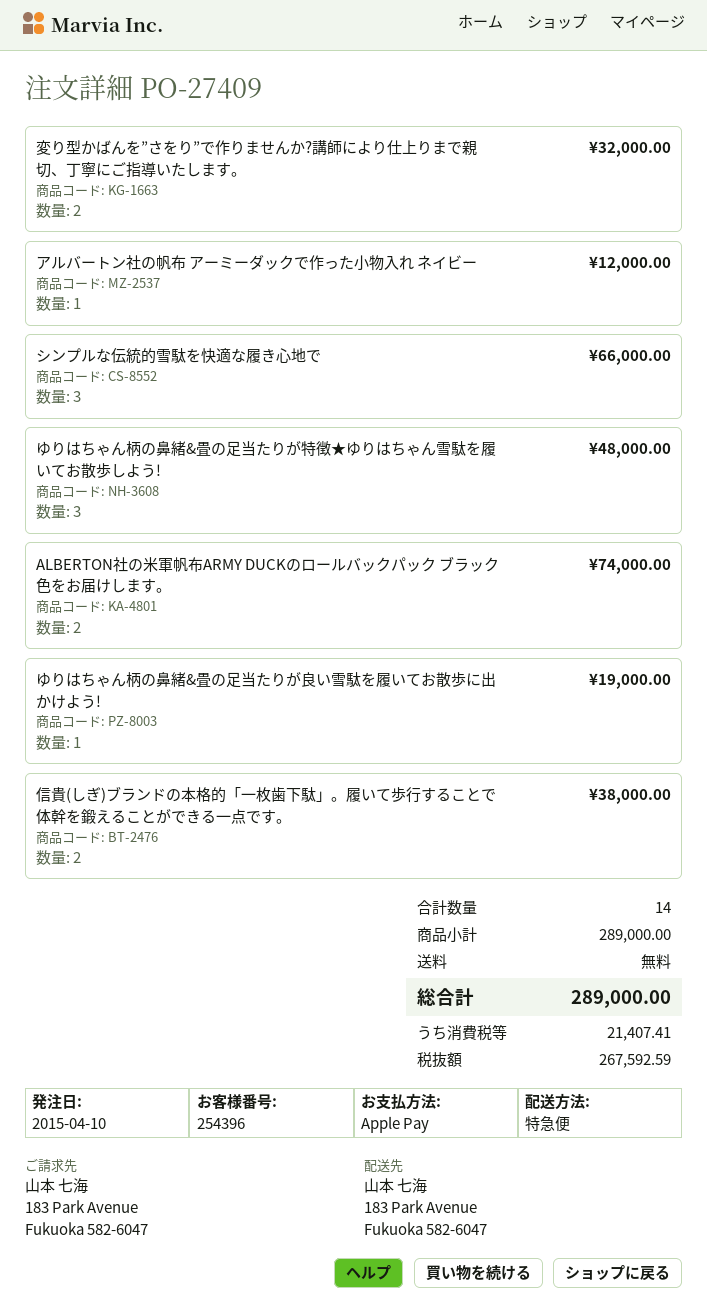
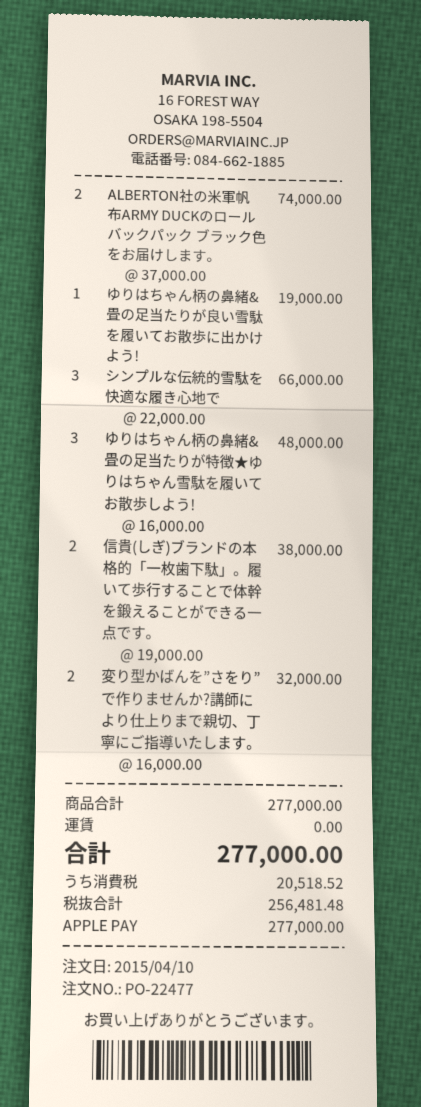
order number: PO-27409 -> PO-22477
アルバートン社の帆布 アーミーダックで作った小物入れ ネイビー: 1 for 12000.00 -> none
subtotal: 289000.00 -> 277000.00
net: 267592.59 -> 256481.48
tax: 21407.41 -> 20518.52
total: 289000.00 -> 277000.00

